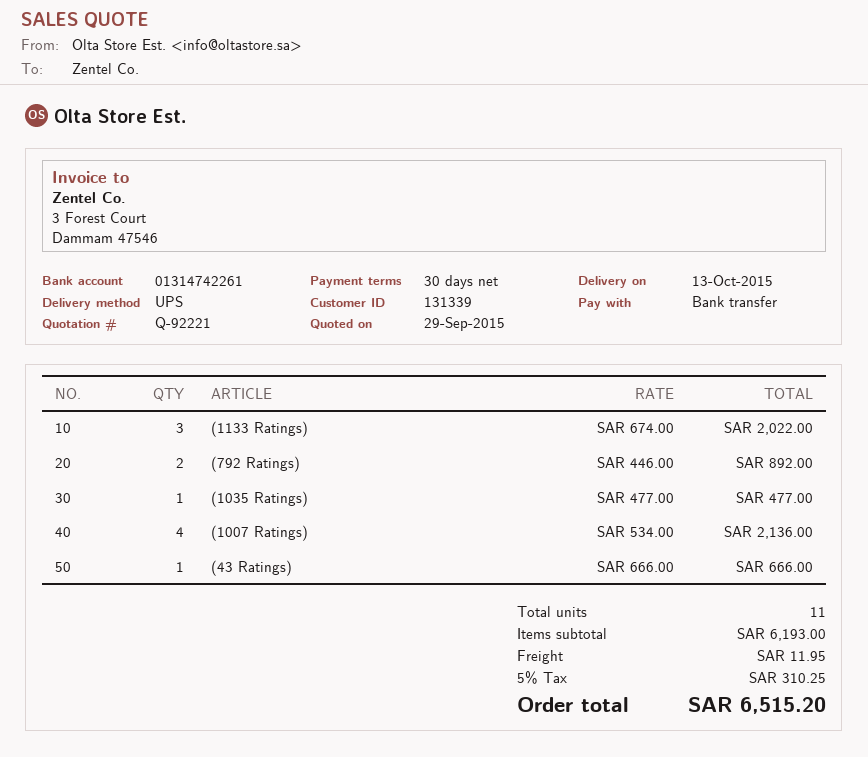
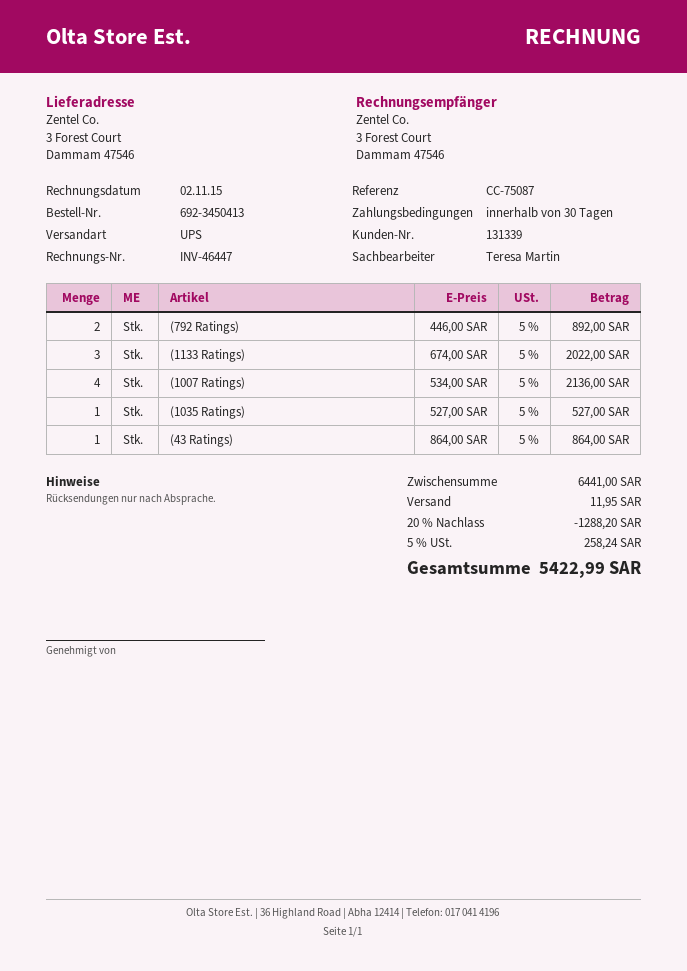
(1035 Ratings): 1 x 477.00 = 477.00 -> 1 x 527.00 = 527.00
(43 Ratings): 1 x 666.00 = 666.00 -> 1 x 864.00 = 864.00
subtotal: 6193.00 -> 6441.00
discount: none -> 20% = 1288.20
tax: 5% = 310.25 -> 5% = 258.24
total: 6515.20 -> 5422.99

